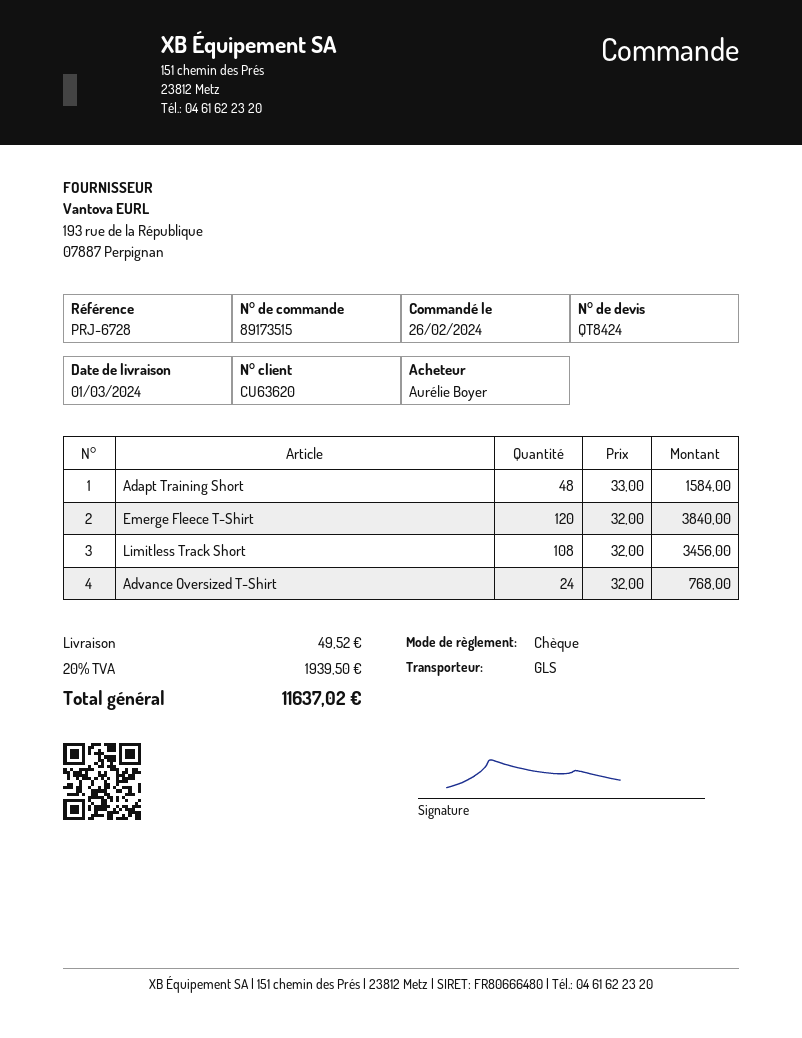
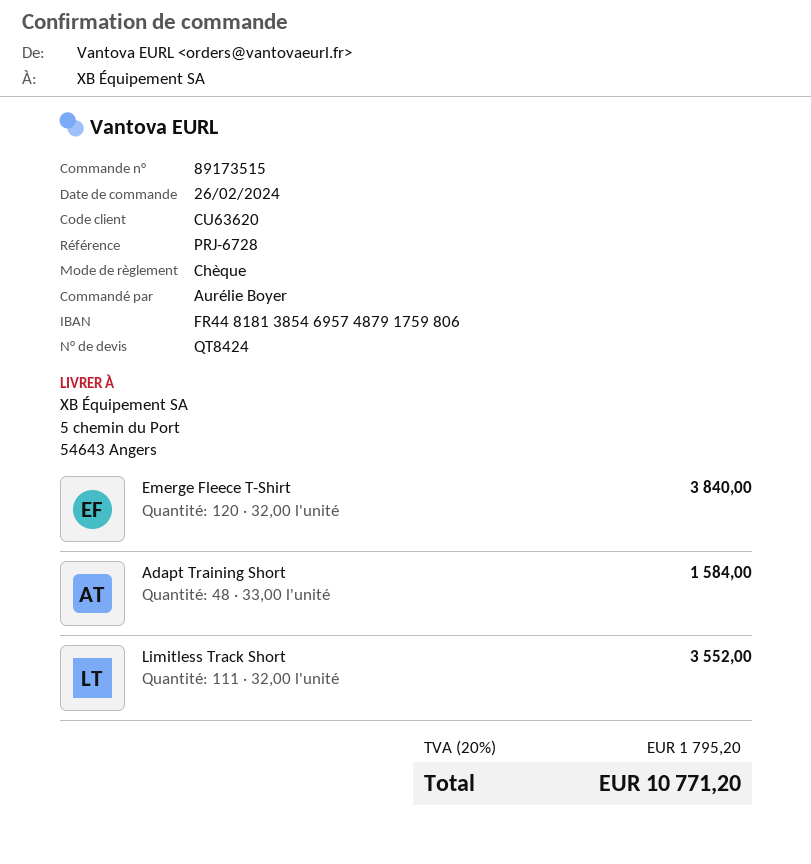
Limitless Track Short: 108 x 32.00 = 3456.00 -> 111 x 32.00 = 3552.00
Advance Oversized T-Shirt: 24 x 32.00 = 768.00 -> none
shipping: 49.52 -> none
tax: 20% = 1939.50 -> 20% = 1795.20
total: 11637.02 -> 10771.20

